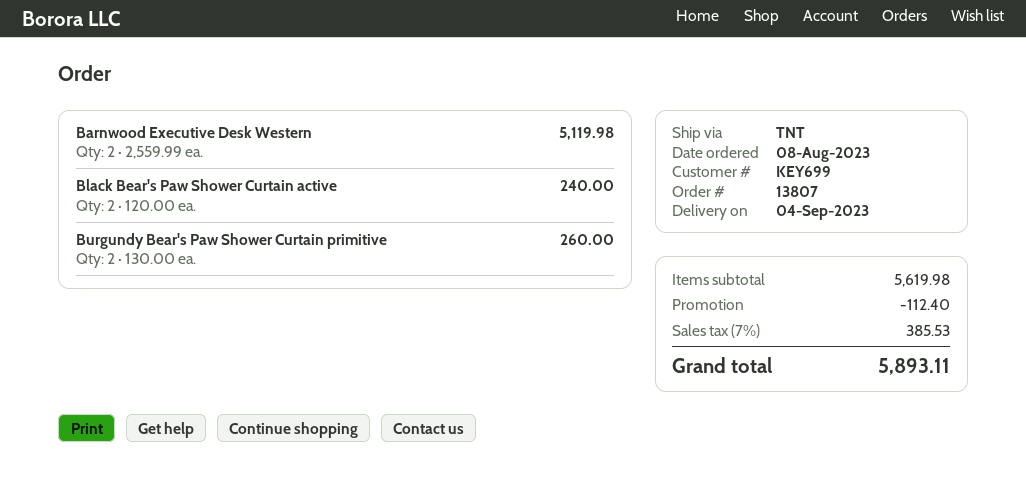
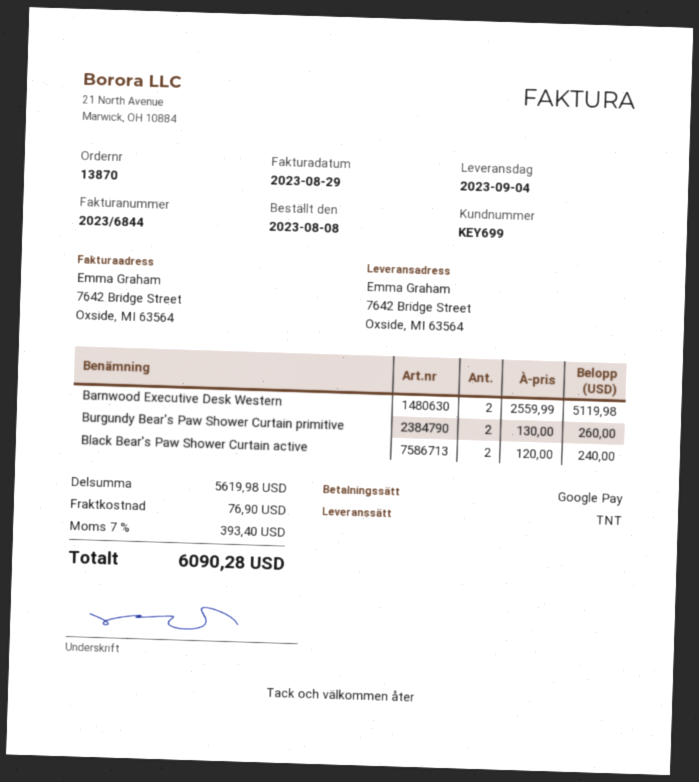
order number: 13807 -> 13870
discount: 112.40 -> none
shipping: none -> 76.90
tax: 7% = 385.53 -> 7% = 393.40
total: 5893.11 -> 6090.28

